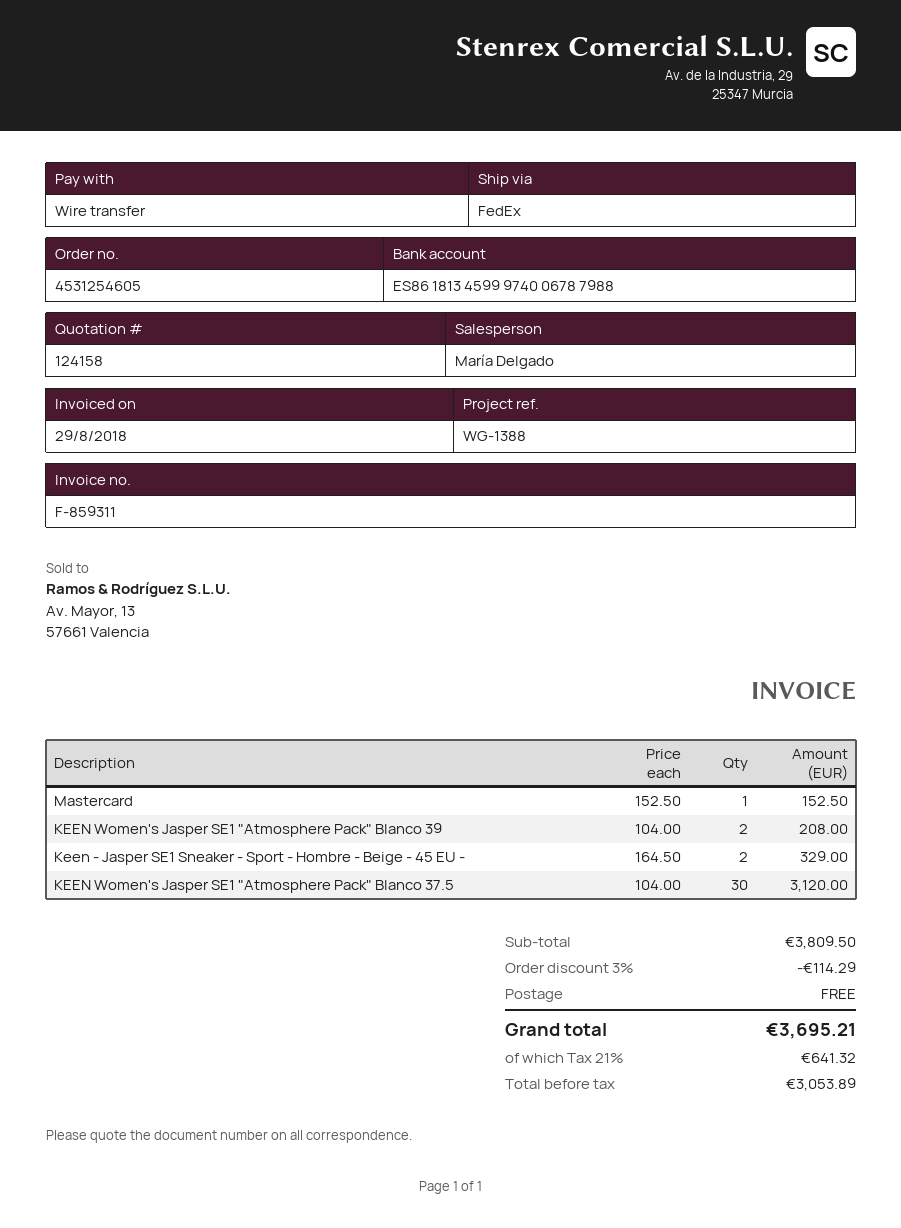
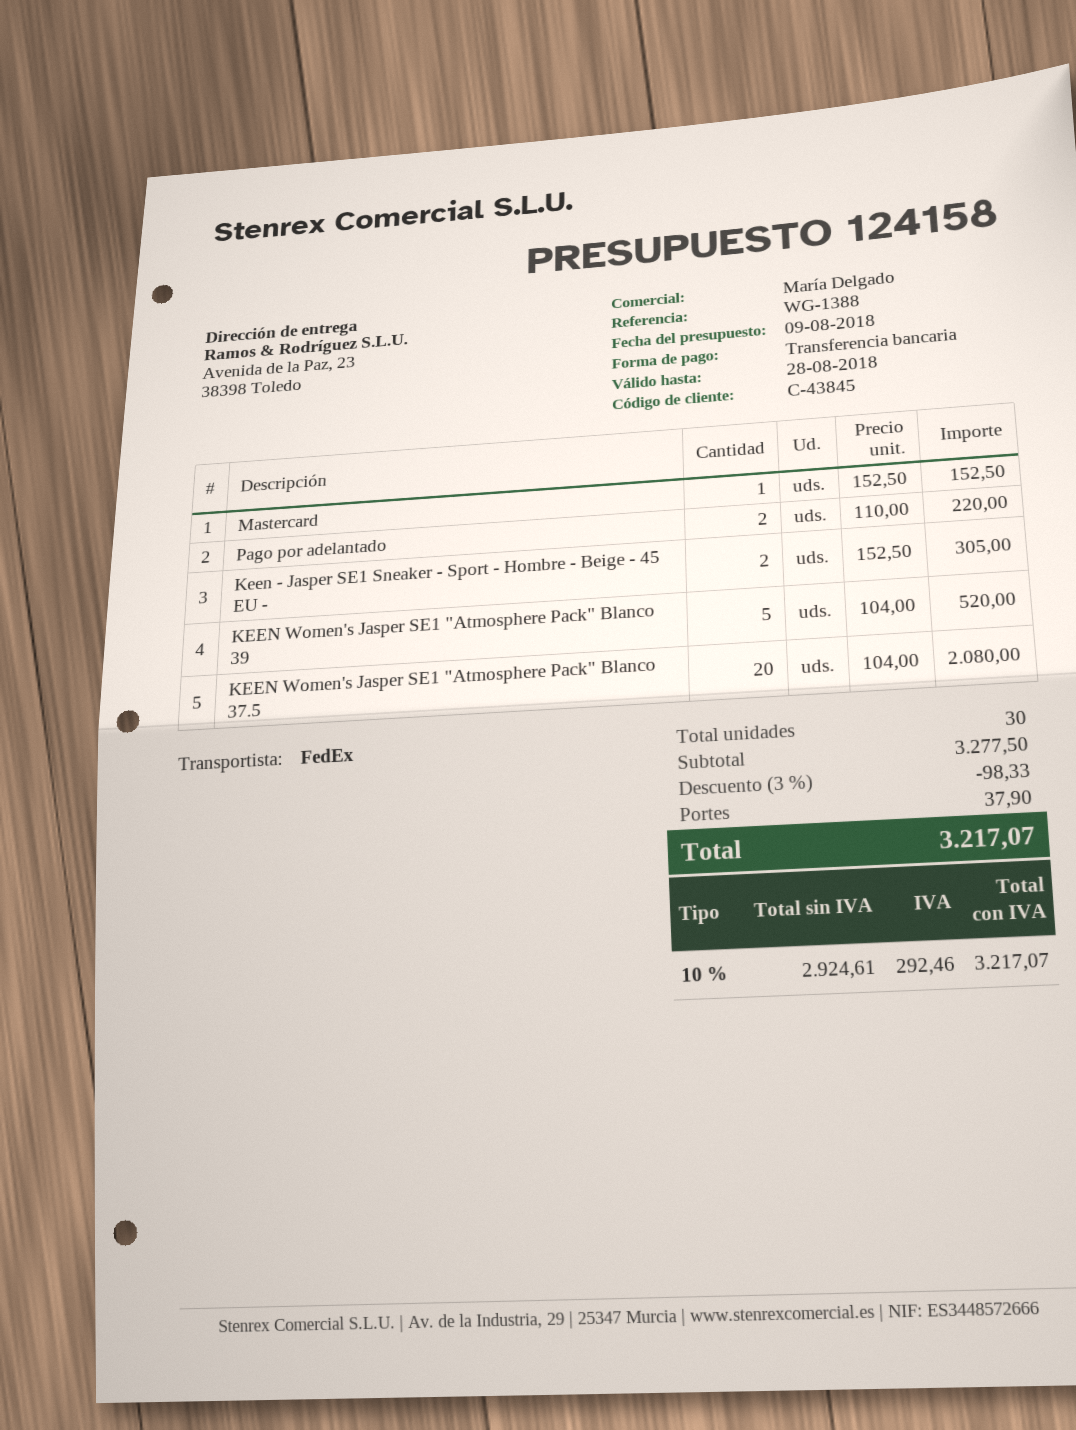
KEEN Women's Jasper SE1 "Atmosphere Pack" Blanco 39: 2 x 104.00 = 208.00 -> 5 x 104.00 = 520.00
Keen - Jasper SE1 Sneaker - Sport - Hombre - Beige - 45 EU -: 2 x 164.50 = 329.00 -> 2 x 152.50 = 305.00
KEEN Women's Jasper SE1 "Atmosphere Pack" Blanco 37.5: 30 x 104.00 = 3120.00 -> 20 x 104.00 = 2080.00
Pago por adelantado: none -> 2 x 110.00 = 220.00
subtotal: 3809.50 -> 3277.50
discount: 3% = 114.29 -> 3% = 98.33
shipping: 0.00 -> 37.90
net: 3053.89 -> 2924.61
tax: 21% = 641.32 -> 10% = 292.46
total: 3695.21 -> 3217.07

